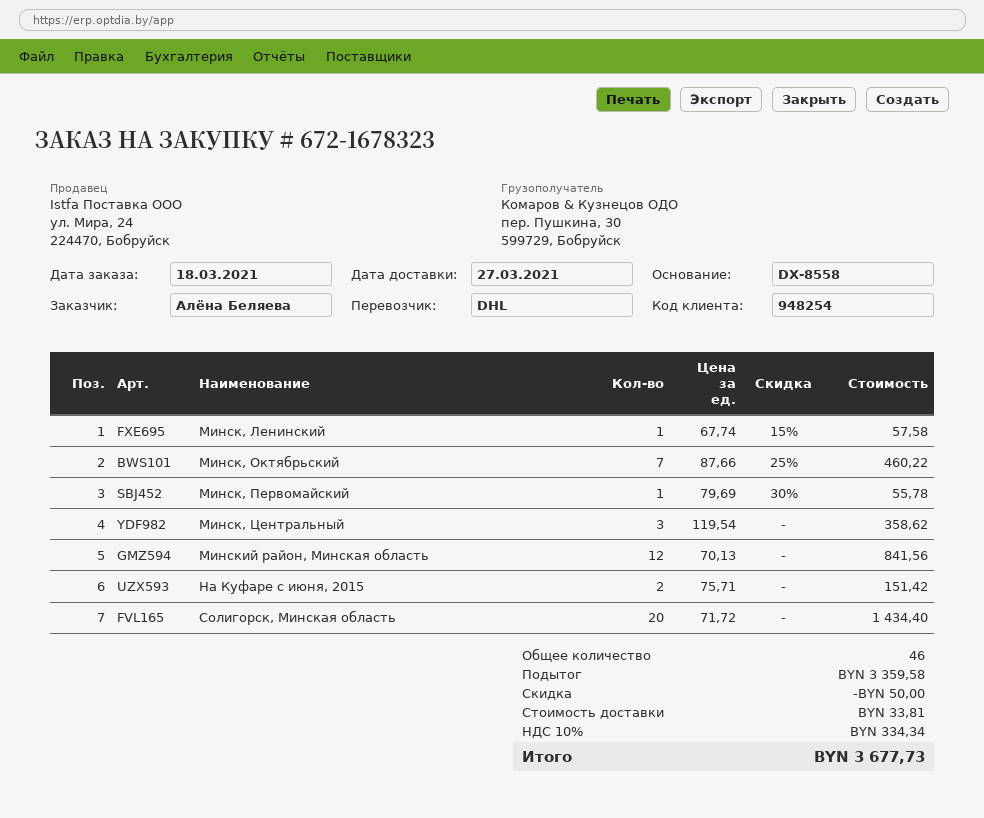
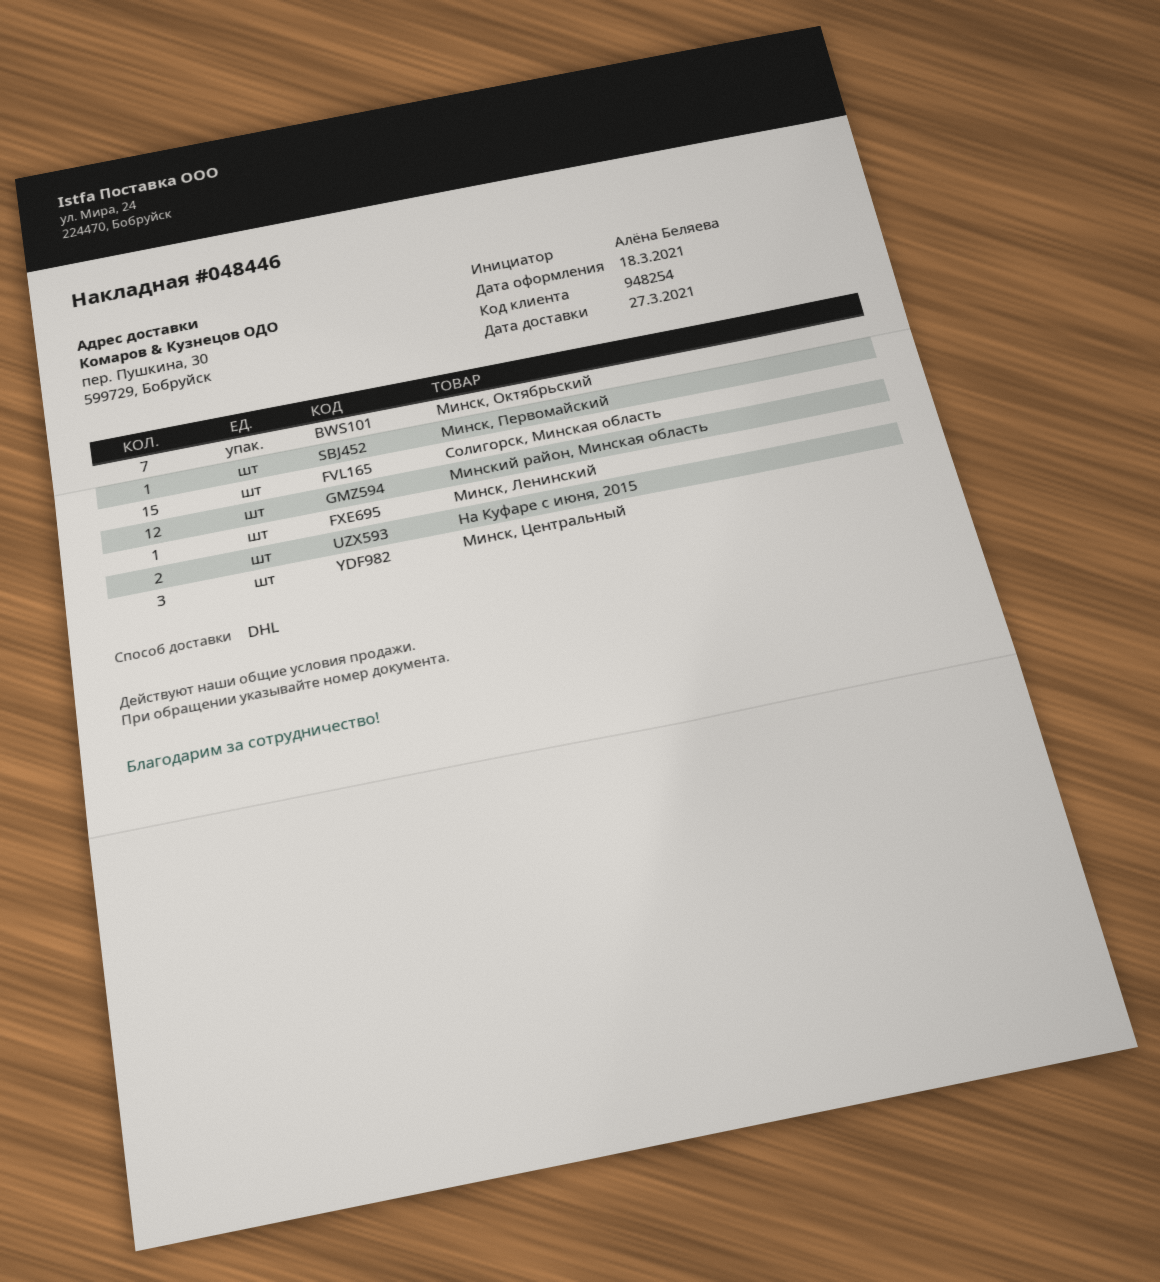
Солигорск, Минская область: 20 -> 15

